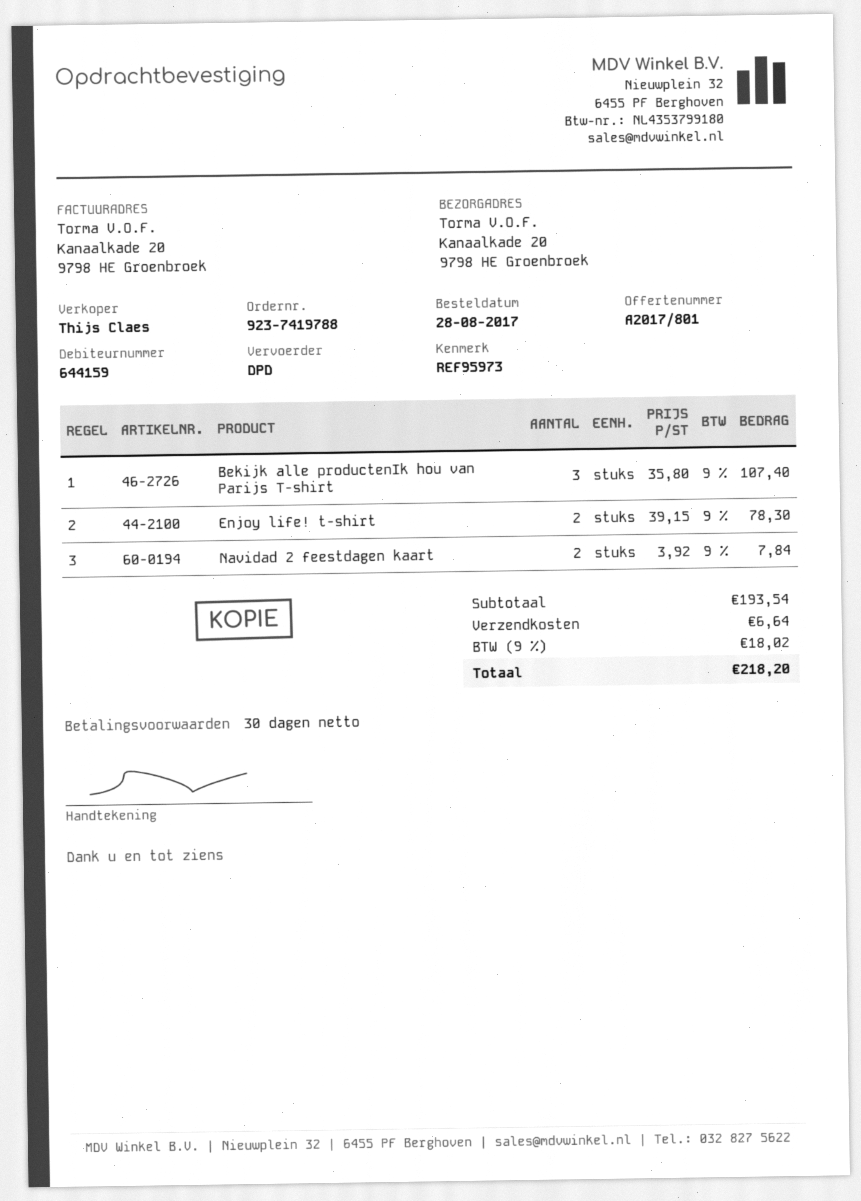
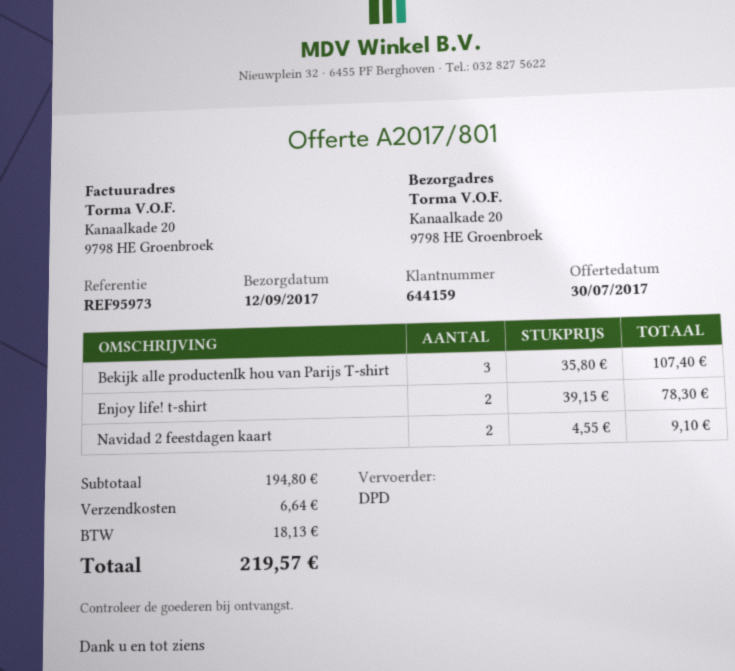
Navidad 2 feestdagen kaart: 2 x 3.92 = 7.84 -> 2 x 4.55 = 9.10
subtotal: 193.54 -> 194.80
tax: 18.02 -> 18.13
total: 218.20 -> 219.57

